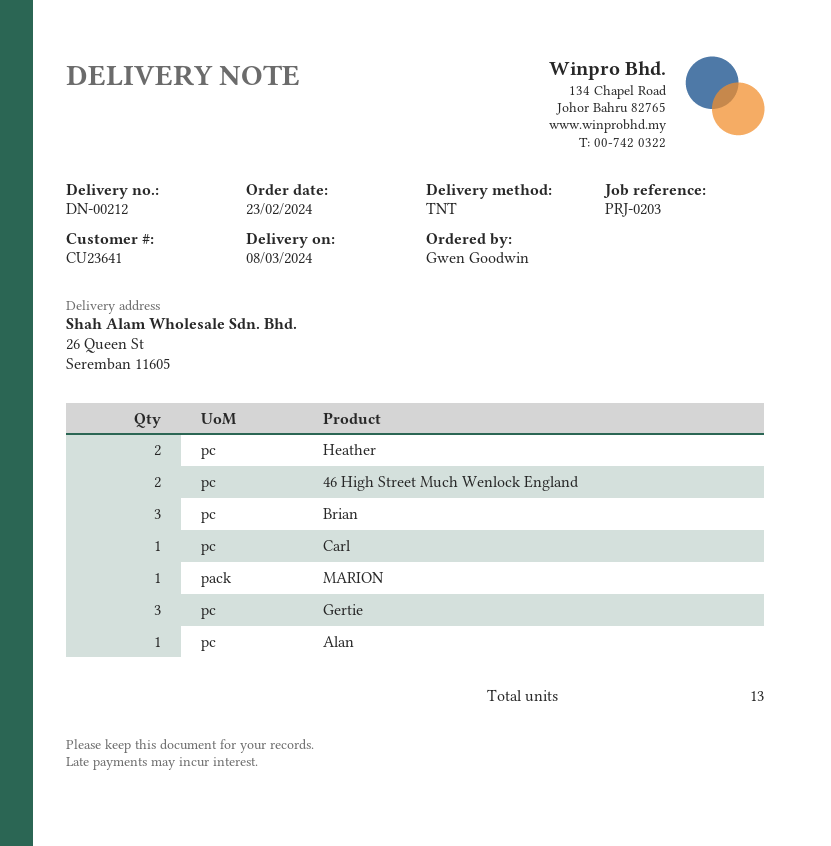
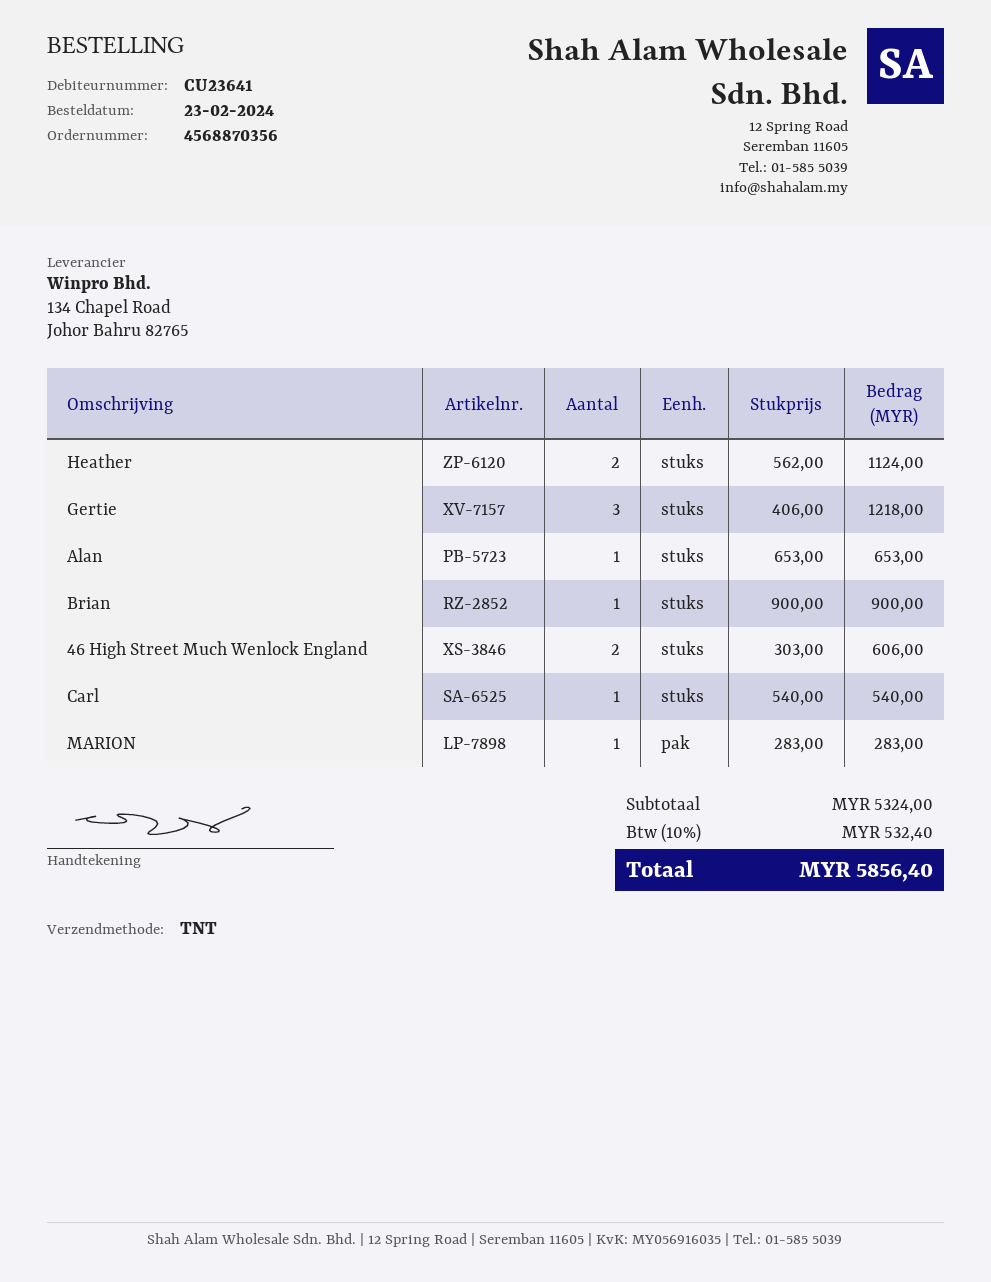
Brian: 3 -> 1

